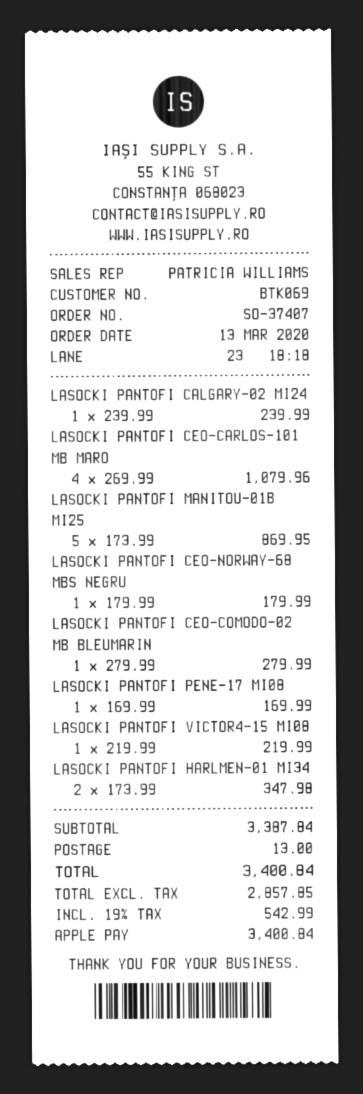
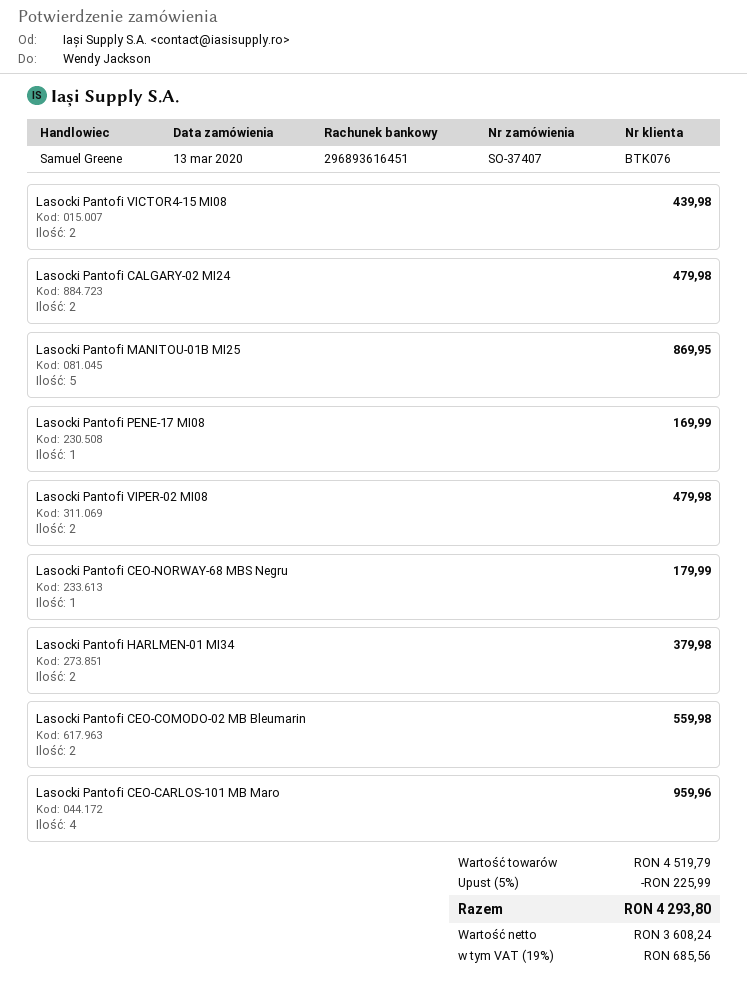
customer number: BTK069 -> BTK076
sales rep: PATRICIA WILLIAMS -> Samuel Greene
LASOCKI PANTOFI CALGARY-02 MI24: 1 for 239.99 -> 2 for 479.98
LASOCKI PANTOFI CEO-CARLOS-101 MB MARO: 4 for 1079.96 -> 4 for 959.96
LASOCKI PANTOFI CEO-COMODO-02 MB BLEUMARIN: 1 for 279.99 -> 2 for 559.98
LASOCKI PANTOFI VICTOR4-15 MI08: 1 for 219.99 -> 2 for 439.98
LASOCKI PANTOFI HARLMEN-01 MI34: 2 for 347.98 -> 2 for 379.98
Lasocki Pantofi VIPER-02 MI08: none -> 2 for 479.98
subtotal: 3387.84 -> 4519.79
discount: none -> 5% = 225.99
shipping: 13.00 -> none
net: 2857.85 -> 3608.24
tax: 19% = 542.99 -> 19% = 685.56
total: 3400.84 -> 4293.80

